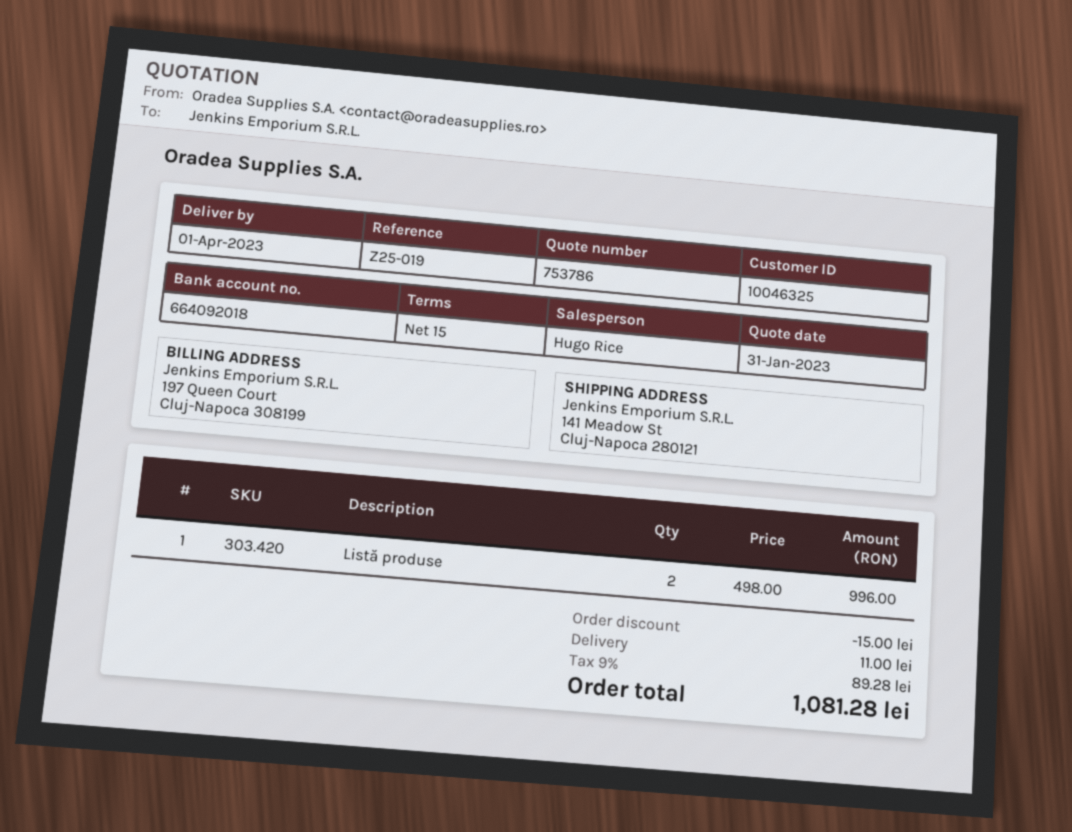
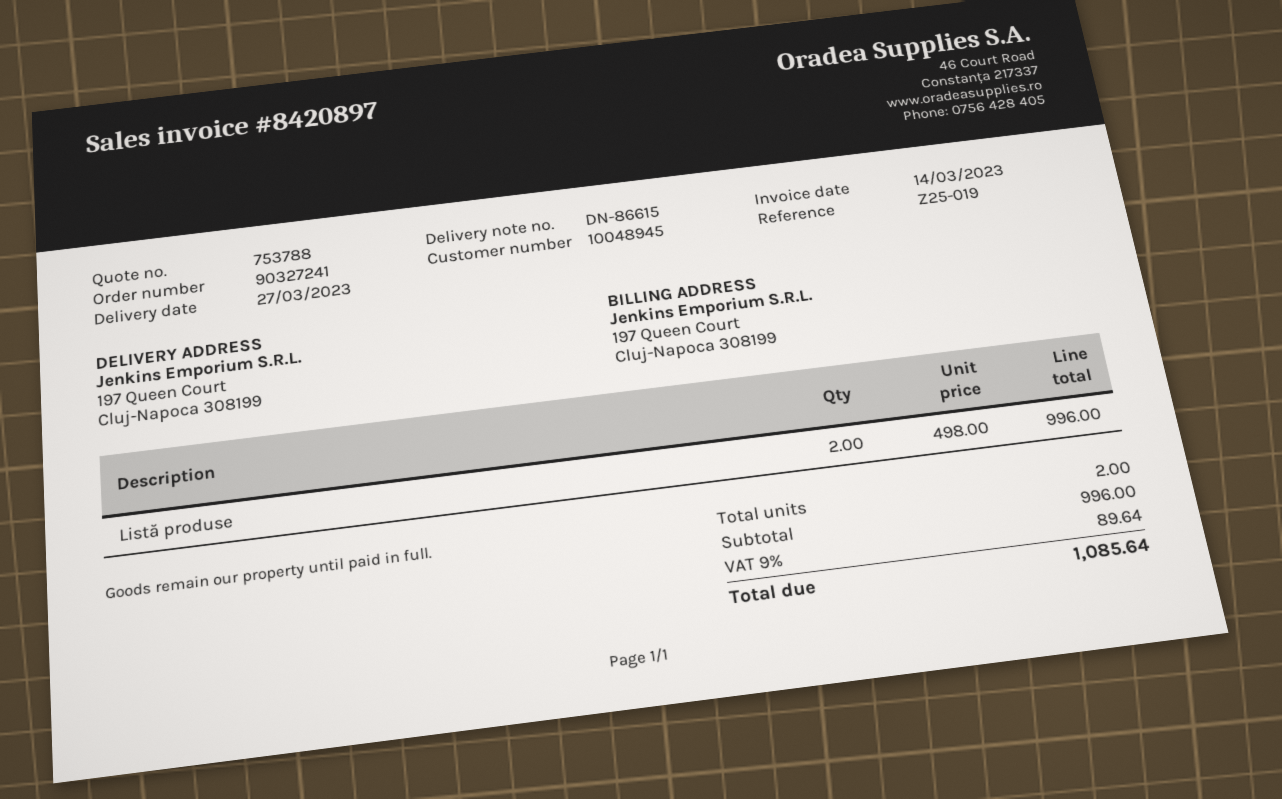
quote number: 753786 -> 753788
delivery date: 2023-04-01 -> 2023-03-27
customer number: 10046325 -> 10048945
ship to: 141 Meadow St, Cluj-Napoca 280121 -> 197 Queen Court, Cluj-Napoca 308199
discount: 15.00 -> none
shipping: 11.00 -> none
tax: 9% = 89.28 -> 9% = 89.64
total: 1081.28 -> 1085.64

